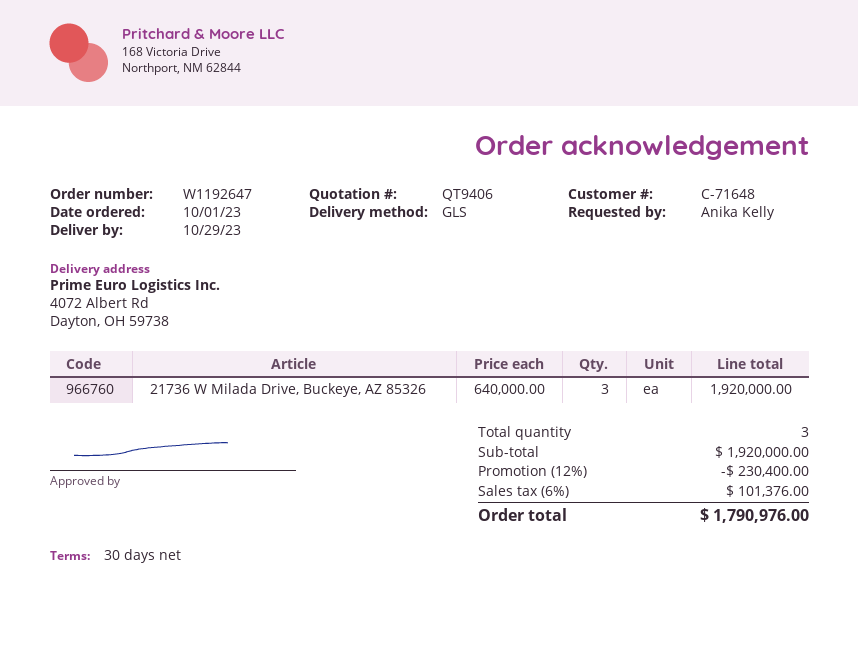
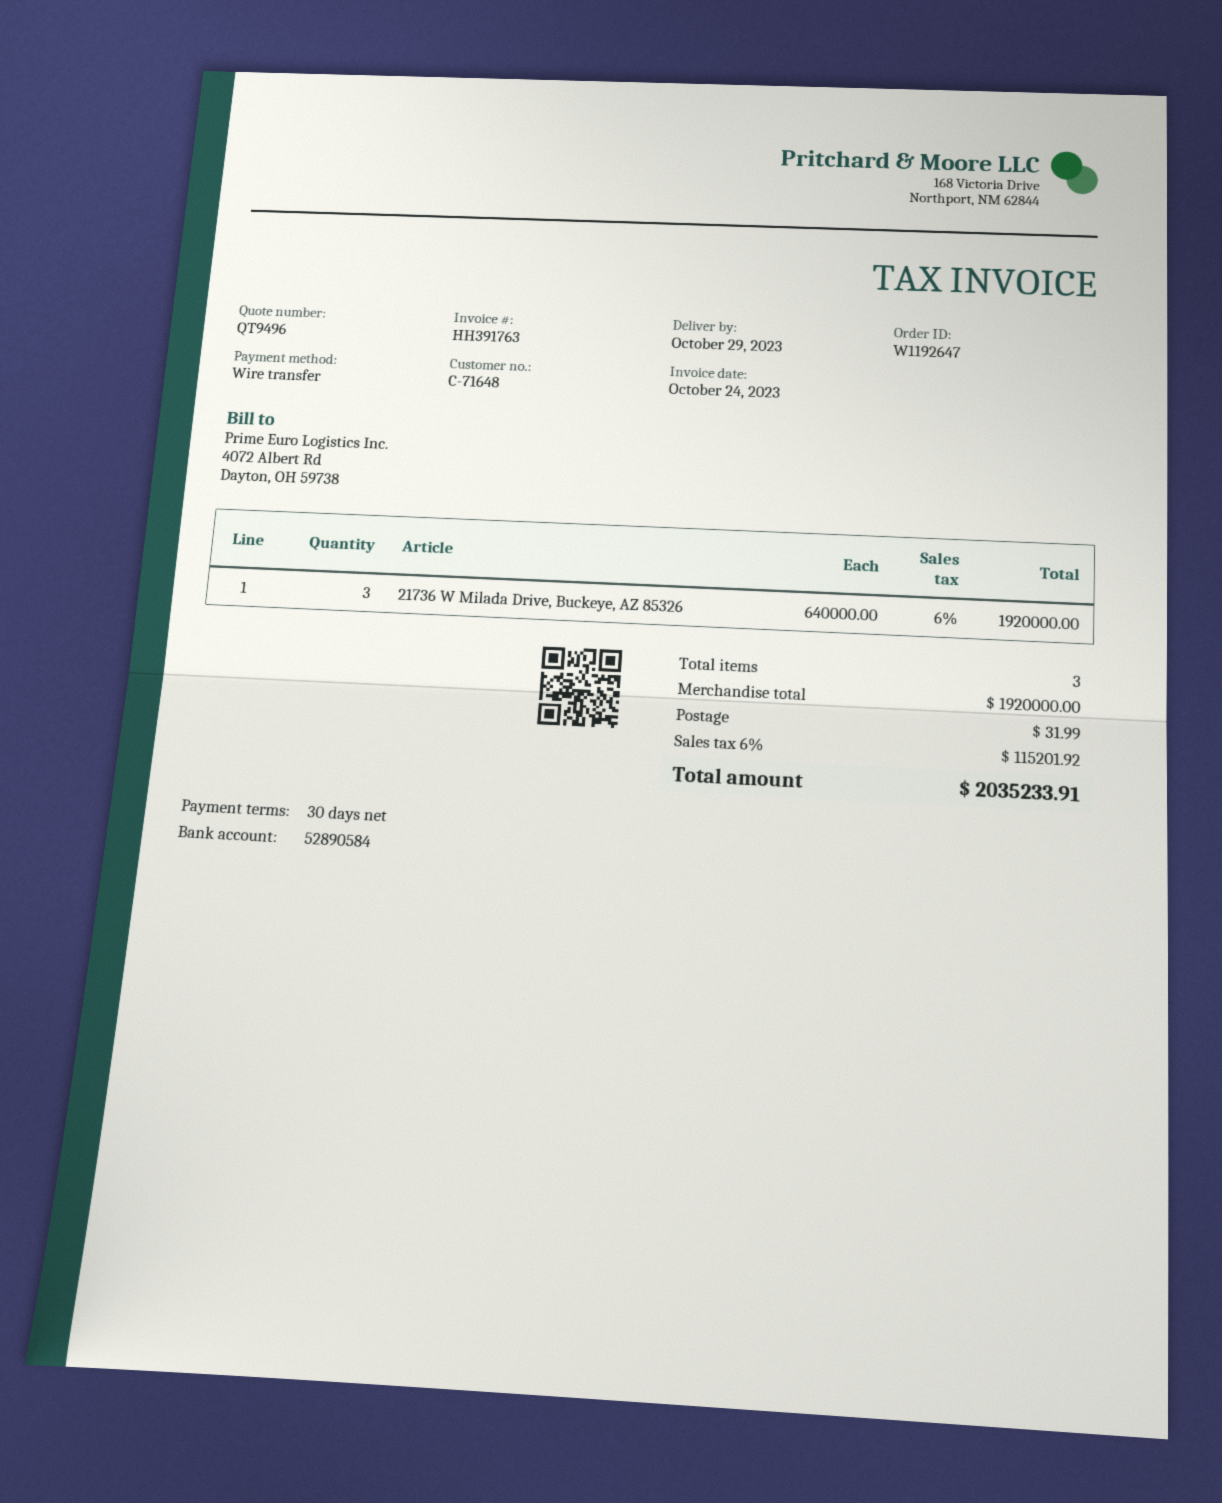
quote number: QT9406 -> QT9496
discount: 12% = 230400.00 -> none
shipping: none -> 31.99
tax: 6% = 101376.00 -> 6% = 115201.92
total: 1790976.00 -> 2035233.91

